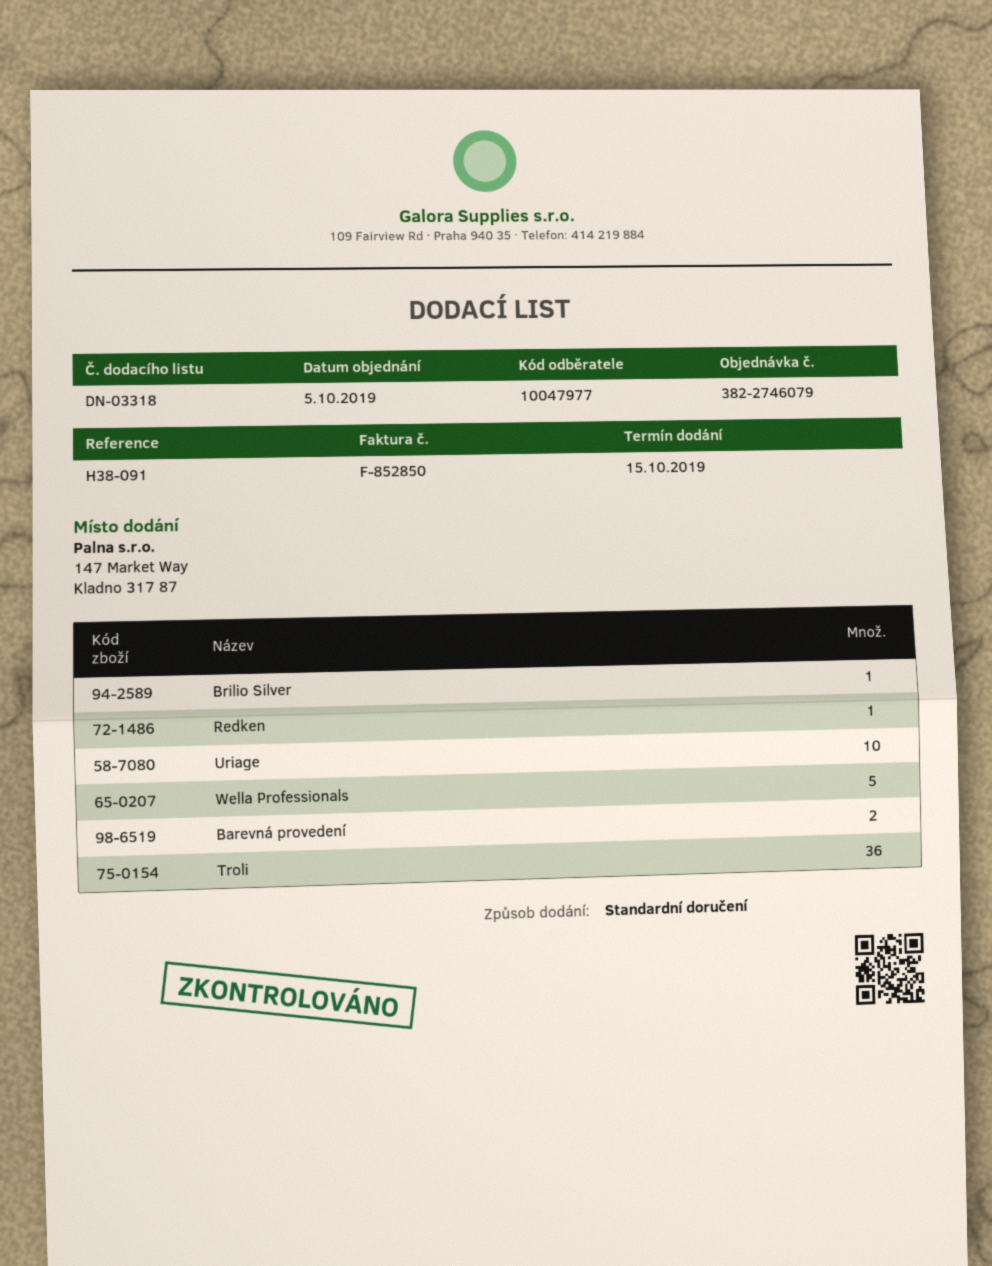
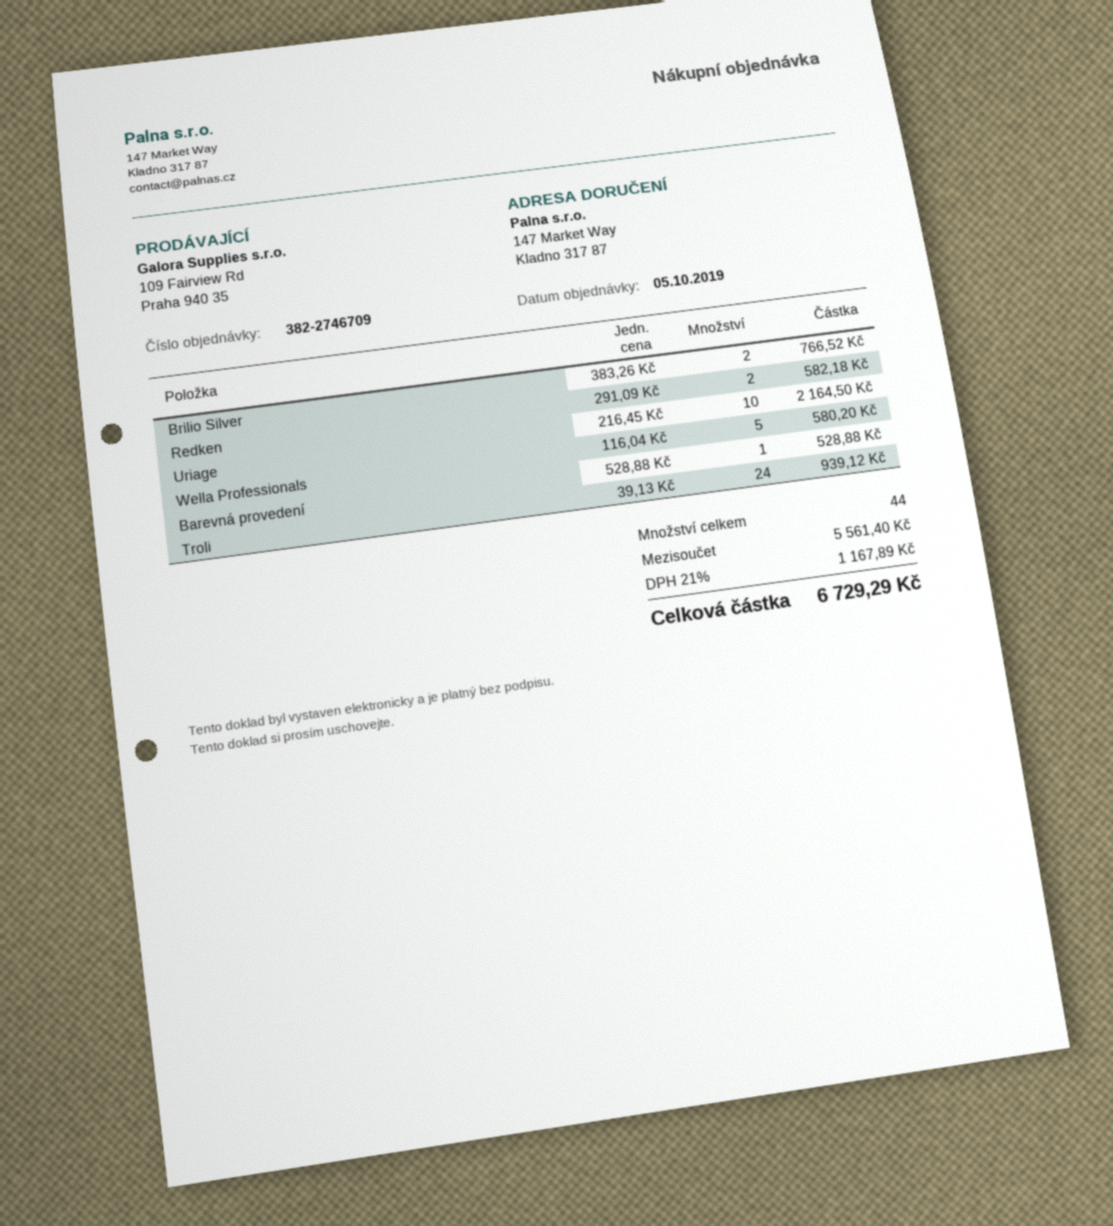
order number: 382-2746079 -> 382-2746709
Brilio Silver: 1 -> 2
Redken: 1 -> 2
Barevná provedení: 2 -> 1
Troli: 36 -> 24

